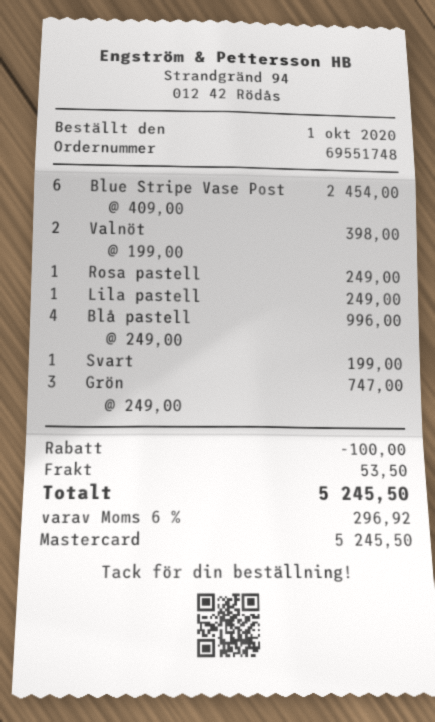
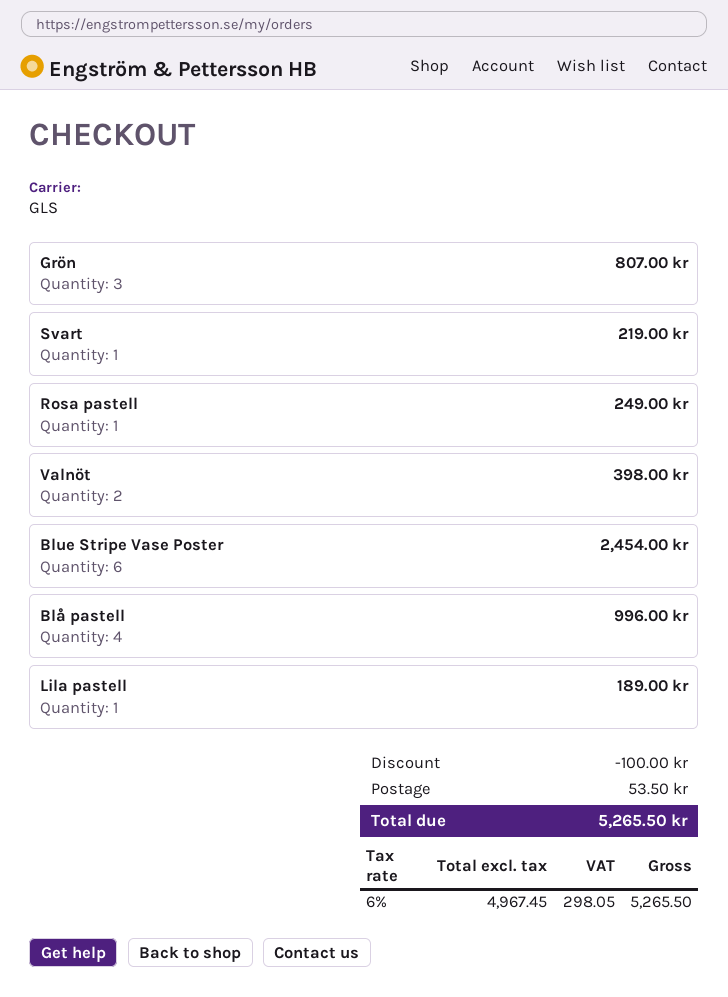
Lila pastell: 1 for 249.00 -> 1 for 189.00
Svart: 1 for 199.00 -> 1 for 219.00
Grön: 3 for 747.00 -> 3 for 807.00
tax: 6% = 296.92 -> 6% = 298.05
total: 5245.50 -> 5265.50

